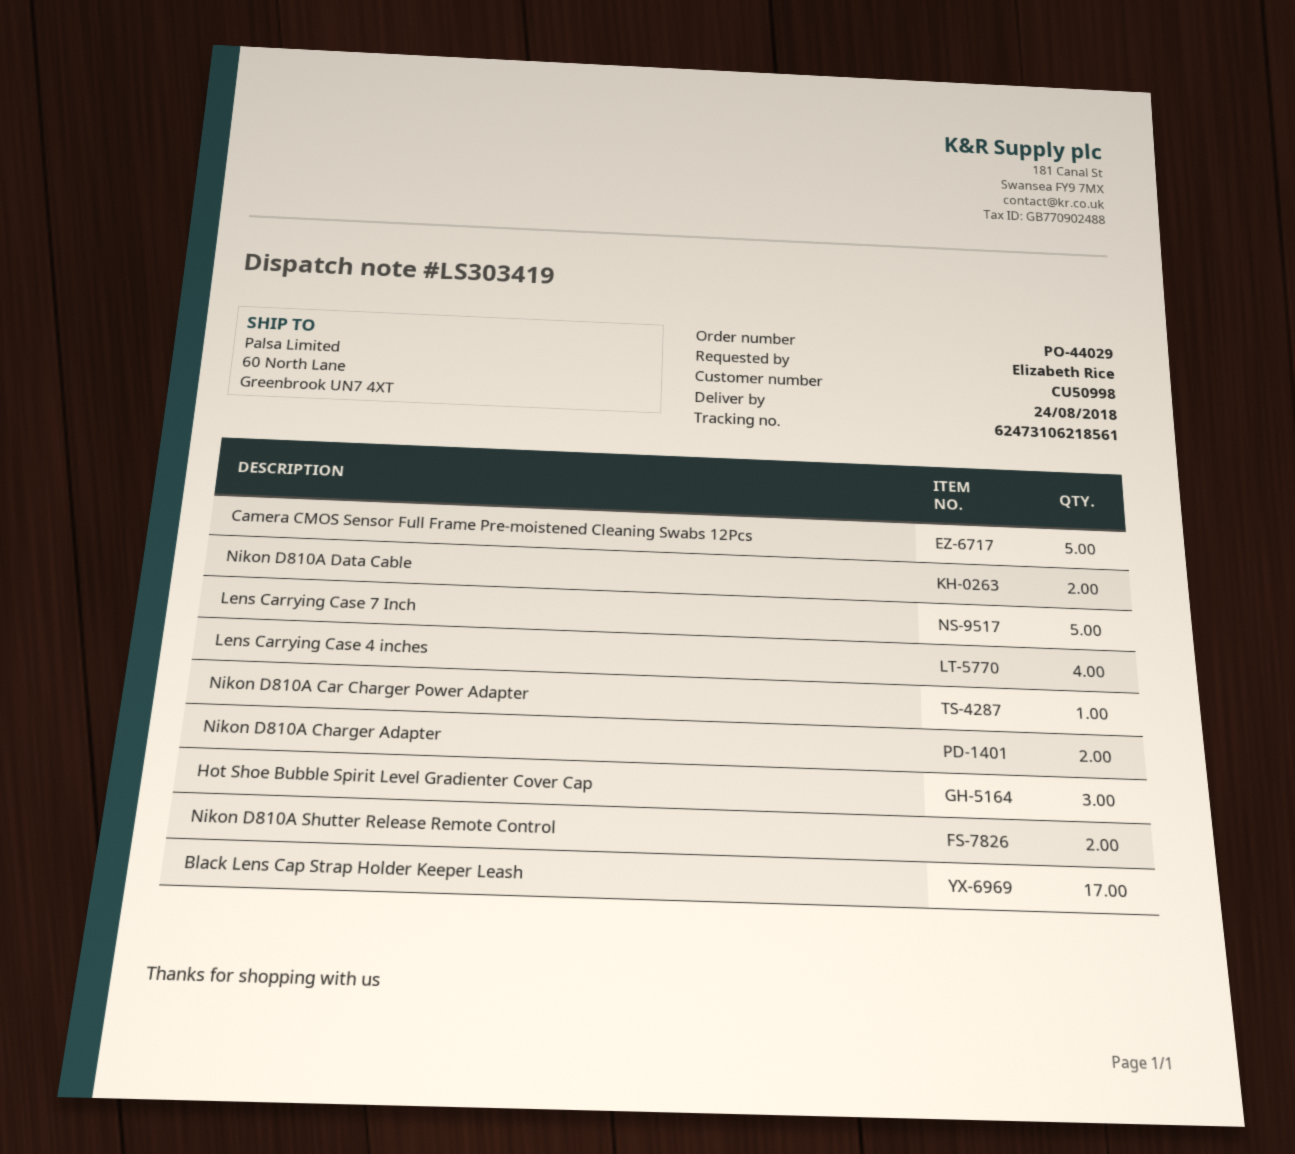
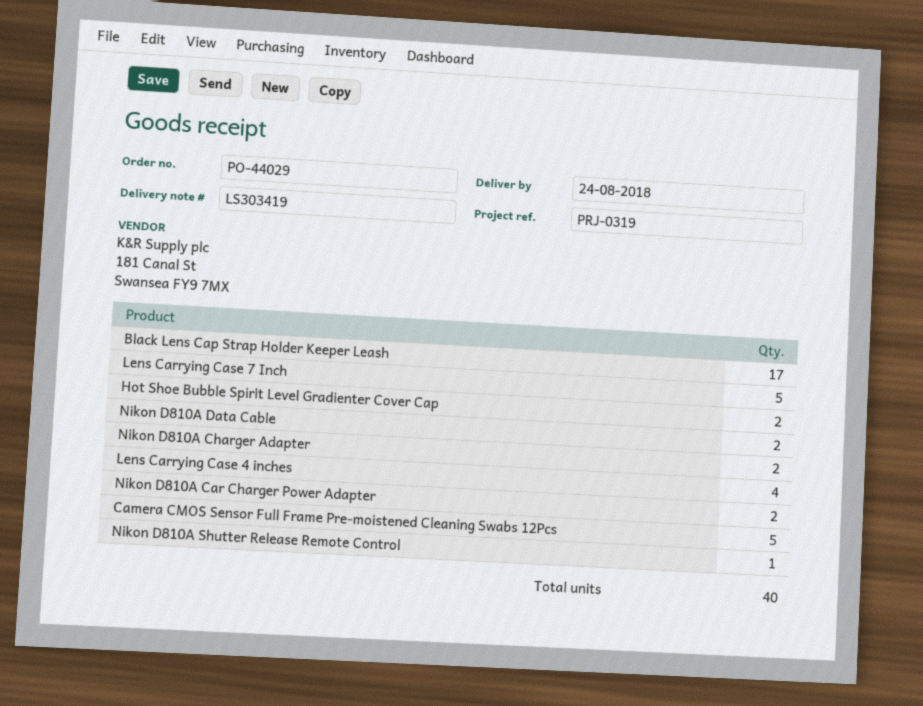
Nikon D810A Car Charger Power Adapter: 1 -> 2
Hot Shoe Bubble Spirit Level Gradienter Cover Cap: 3 -> 2
Nikon D810A Shutter Release Remote Control: 2 -> 1

